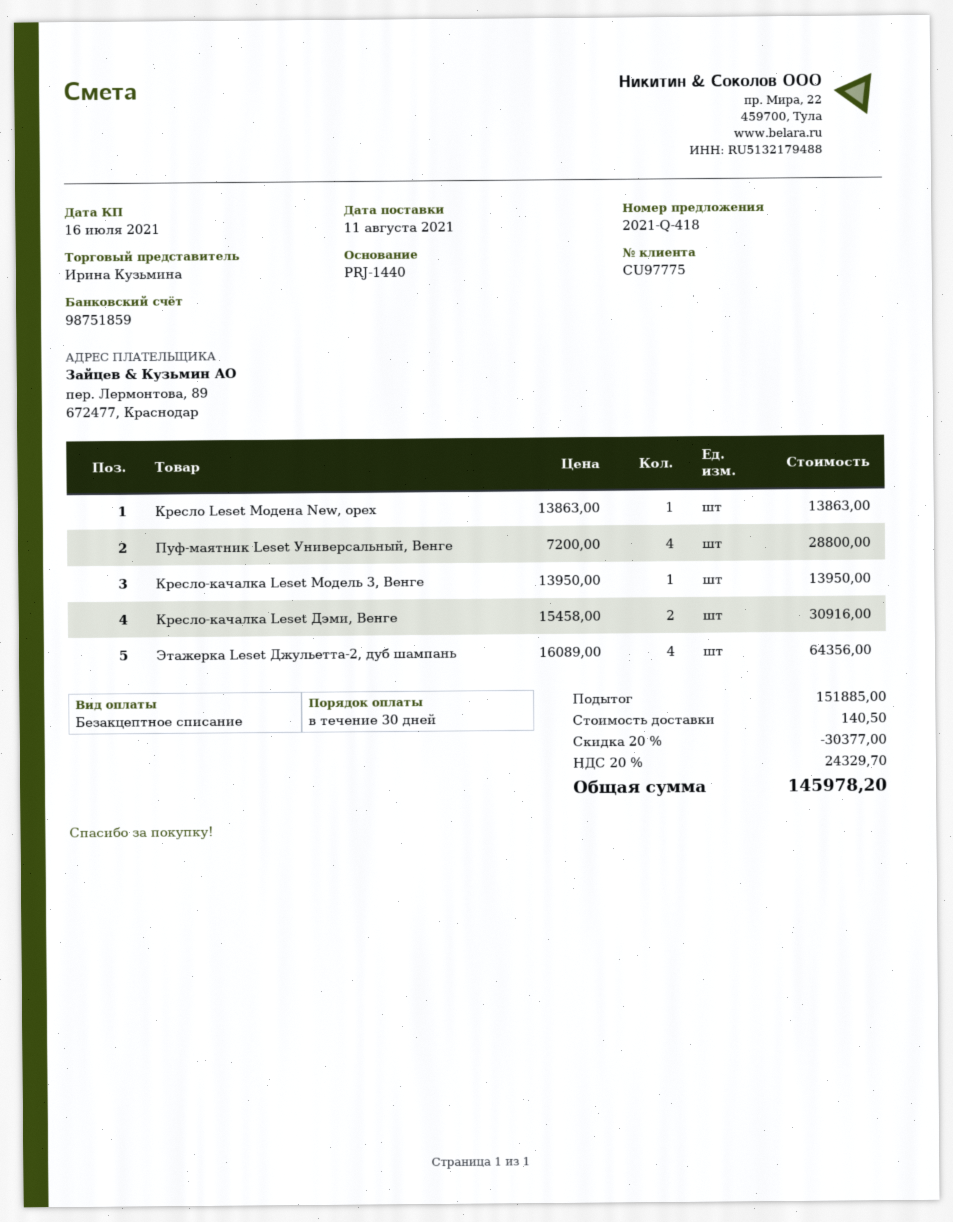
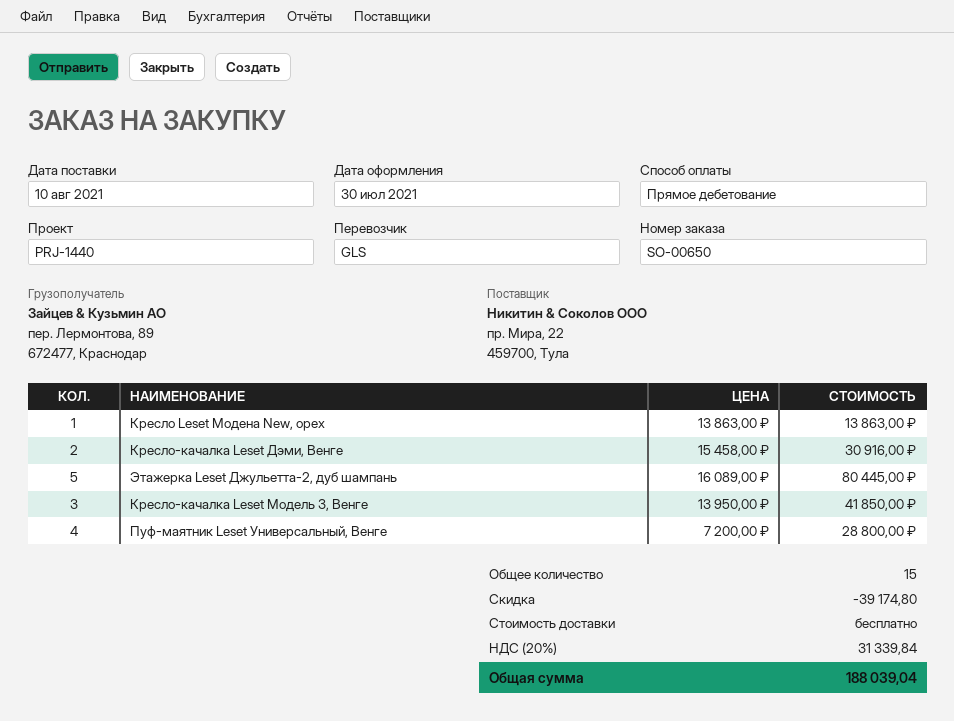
delivery date: 2021-08-11 -> 2021-08-10
Кресло-качалка Leset Модель 3, Венге: 1 x 13950.00 = 13950.00 -> 3 x 13950.00 = 41850.00
Этажерка Leset Джульетта-2, дуб шампань: 4 x 16089.00 = 64356.00 -> 5 x 16089.00 = 80445.00
discount: 30377.00 -> 39174.80
shipping: 140.50 -> 0.00
tax: 20% = 24329.70 -> 20% = 31339.84
total: 145978.20 -> 188039.04

